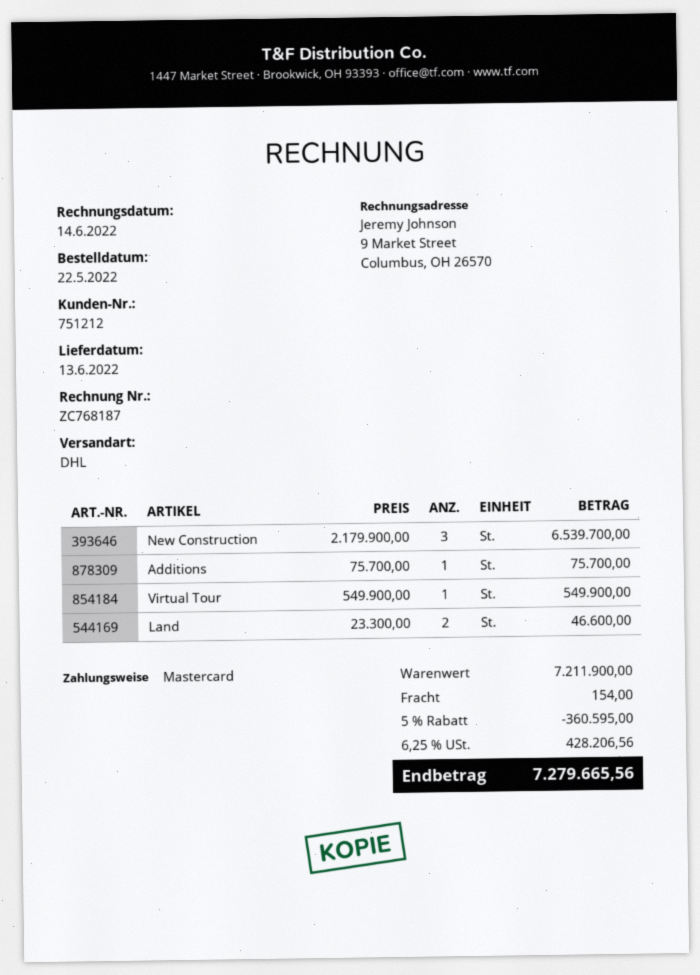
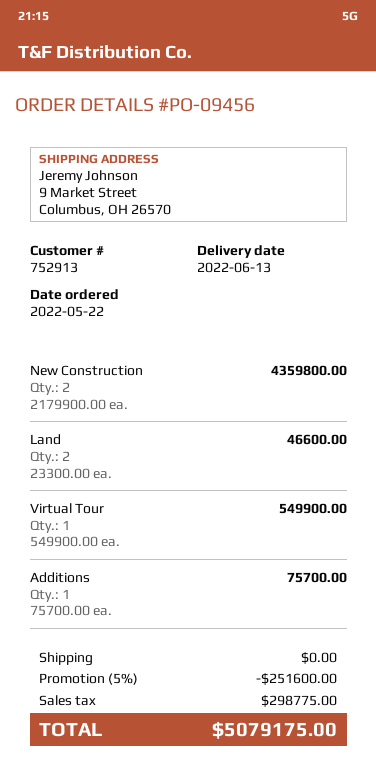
customer number: 751212 -> 752913
New Construction: 3 x 2179900.00 = 6539700.00 -> 2 x 2179900.00 = 4359800.00
discount: 5% = 360595.00 -> 5% = 251600.00
shipping: 154.00 -> 0.00
tax: 428206.56 -> 298775.00
total: 7279665.56 -> 5079175.00

